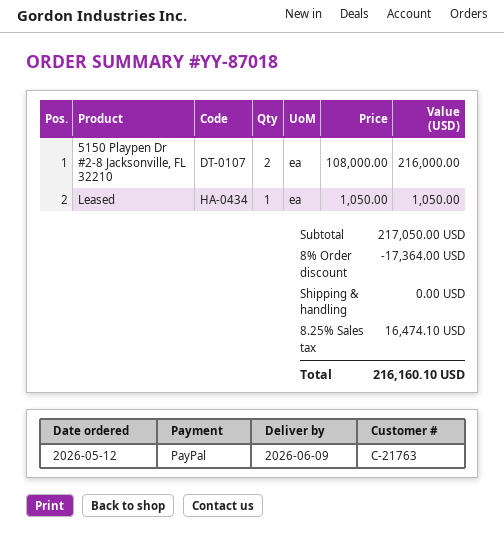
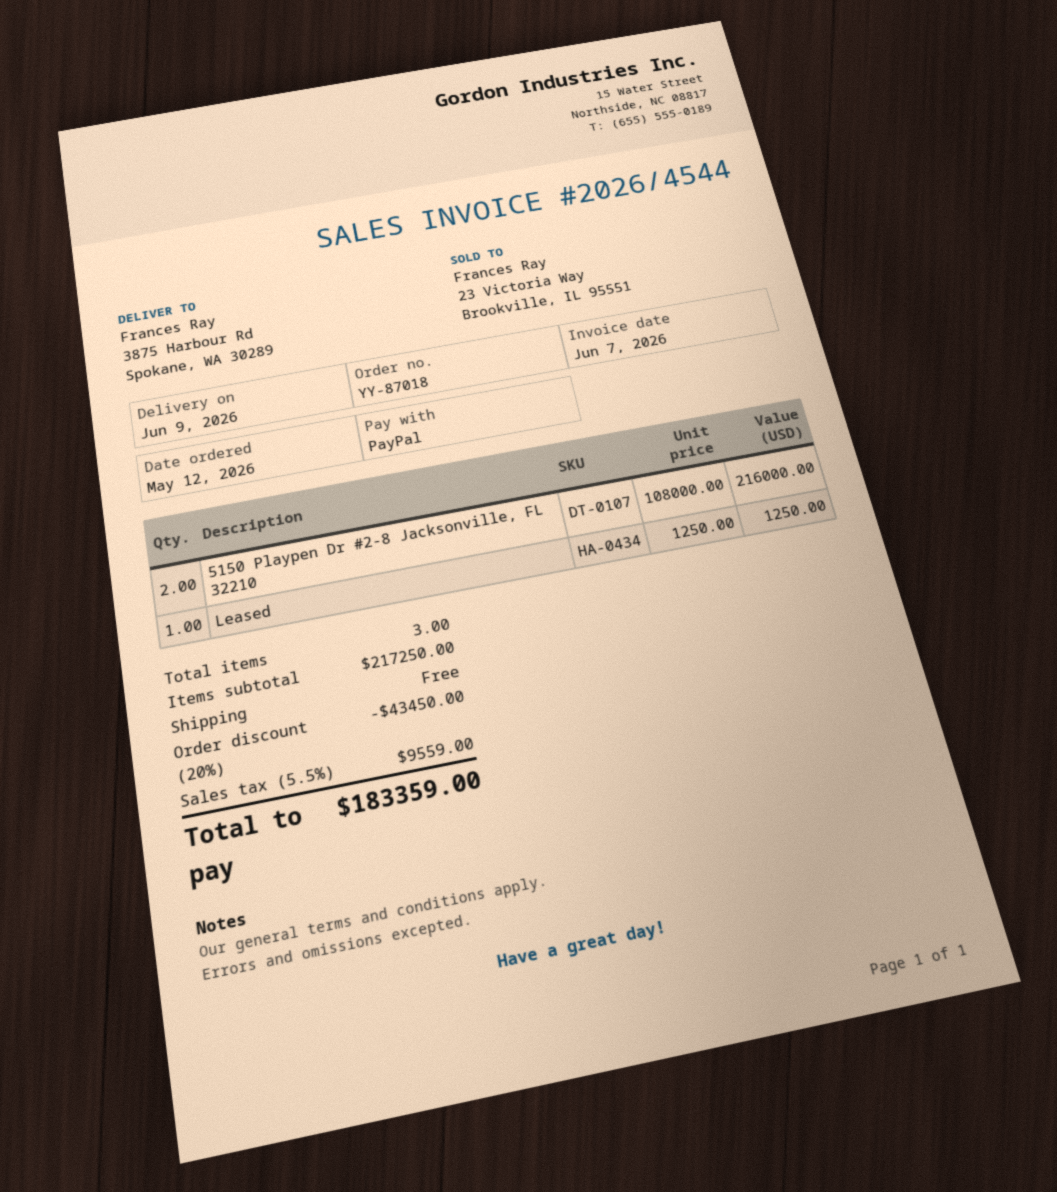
Leased: 1 x 1050.00 = 1050.00 -> 1 x 1250.00 = 1250.00
subtotal: 217050.00 -> 217250.00
discount: 8% = 17364.00 -> 20% = 43450.00
tax: 8.25% = 16474.10 -> 5.5% = 9559.00
total: 216160.10 -> 183359.00

